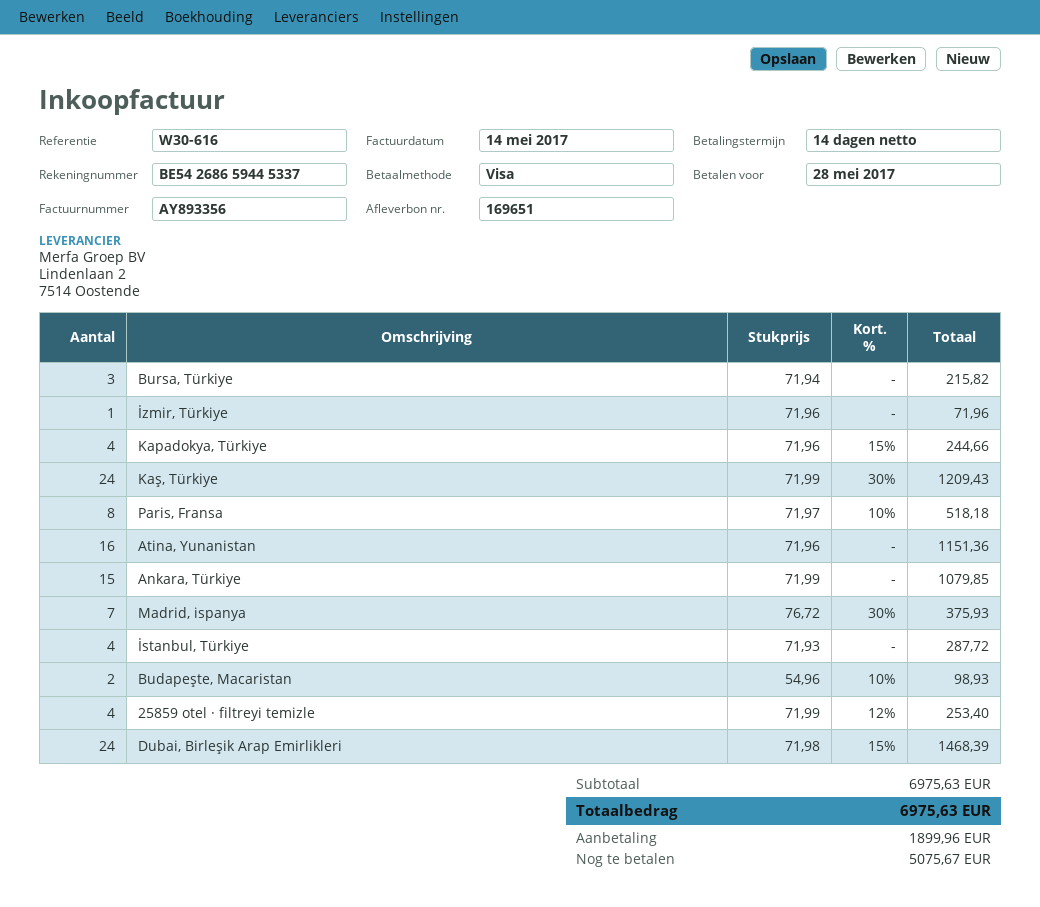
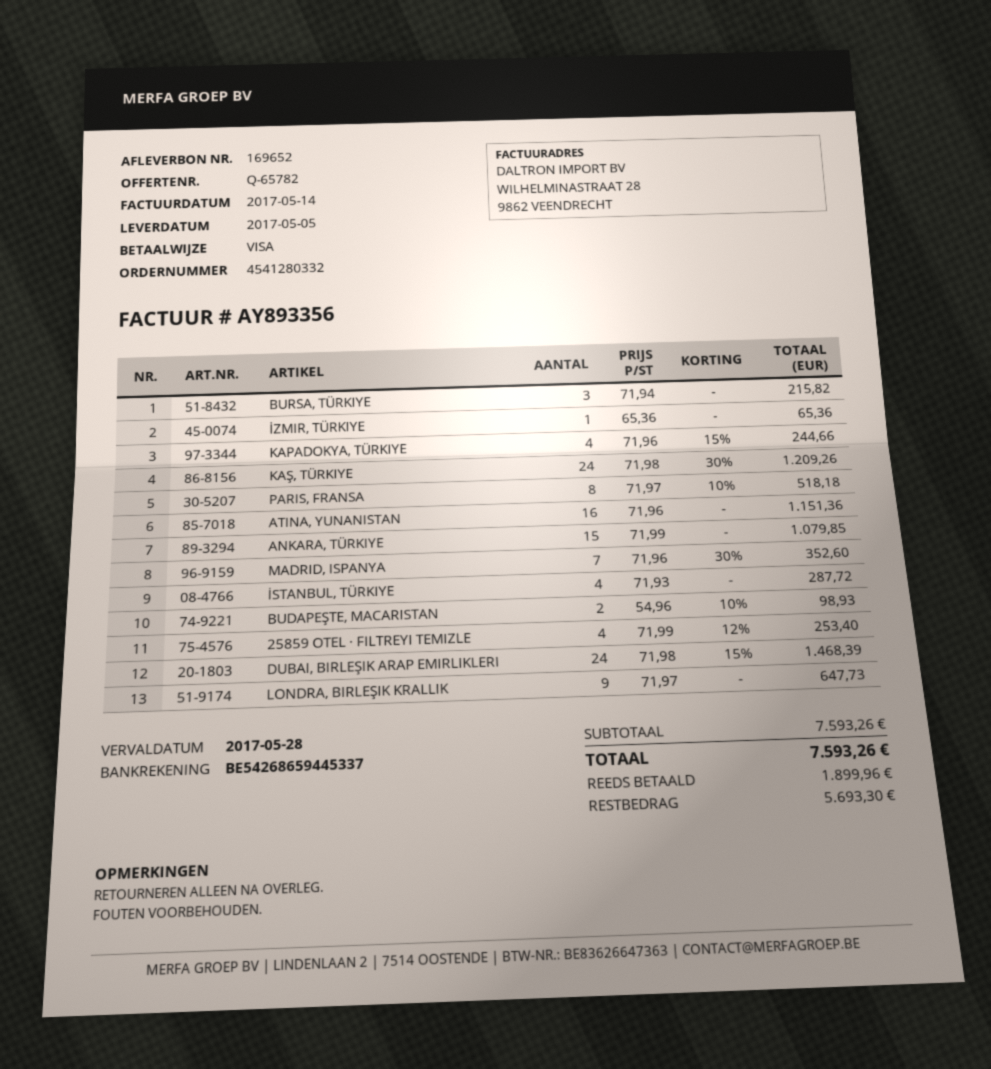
delivery note number: 169651 -> 169652
İzmir, Türkiye: 1 x 71.96 = 71.96 -> 1 x 65.36 = 65.36
Kaş, Türkiye: 24 x 71.99 - 30% = 1209.43 -> 24 x 71.98 - 30% = 1209.26
Madrid, ispanya: 7 x 76.72 - 30% = 375.93 -> 7 x 71.96 - 30% = 352.60
LONDRA, BIRLEŞIK KRALLIK: none -> 9 x 71.97 = 647.73
subtotal: 6975.63 -> 7593.26
total: 6975.63 -> 7593.26
balance: 5075.67 -> 5693.30

